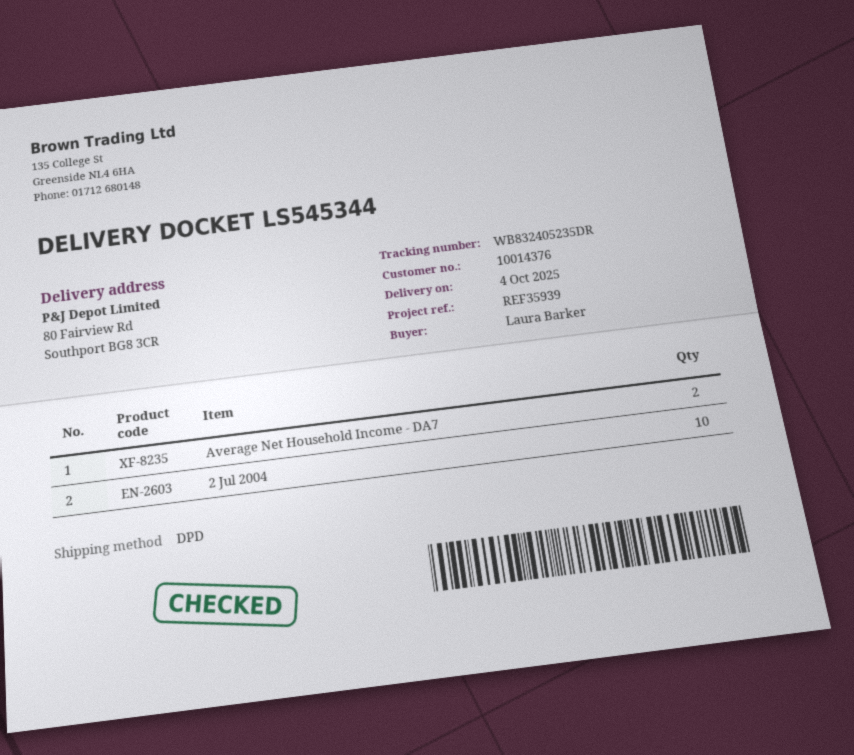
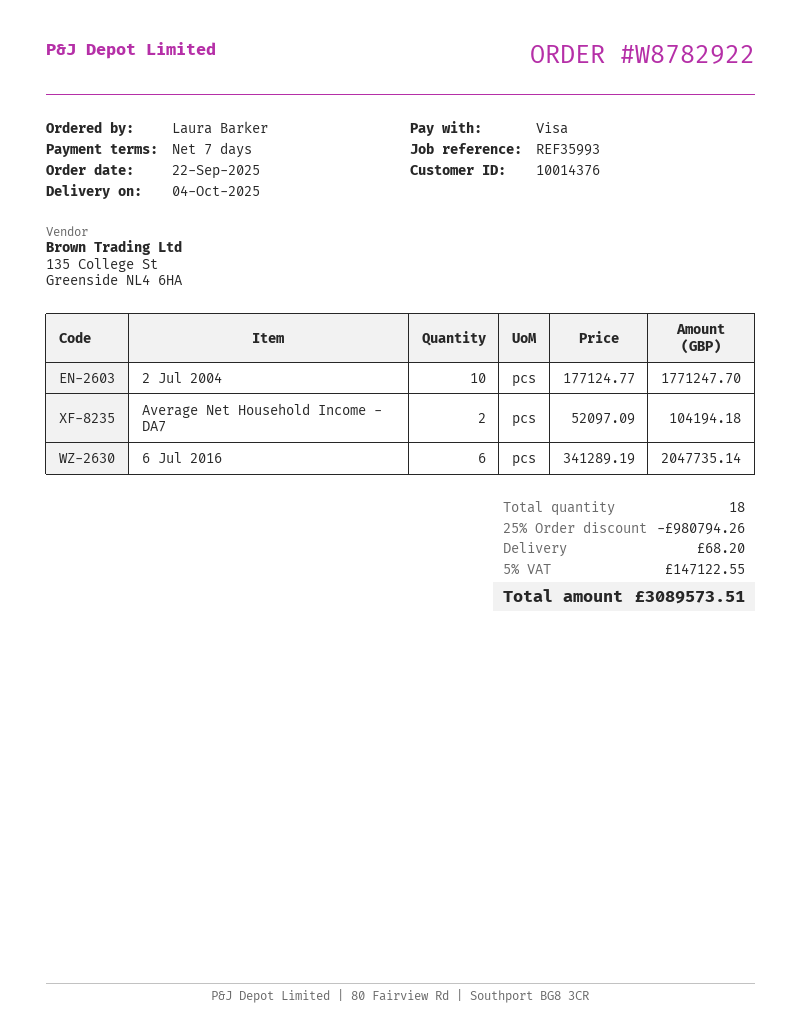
reference: REF35939 -> REF35993
6 Jul 2016: none -> 6

